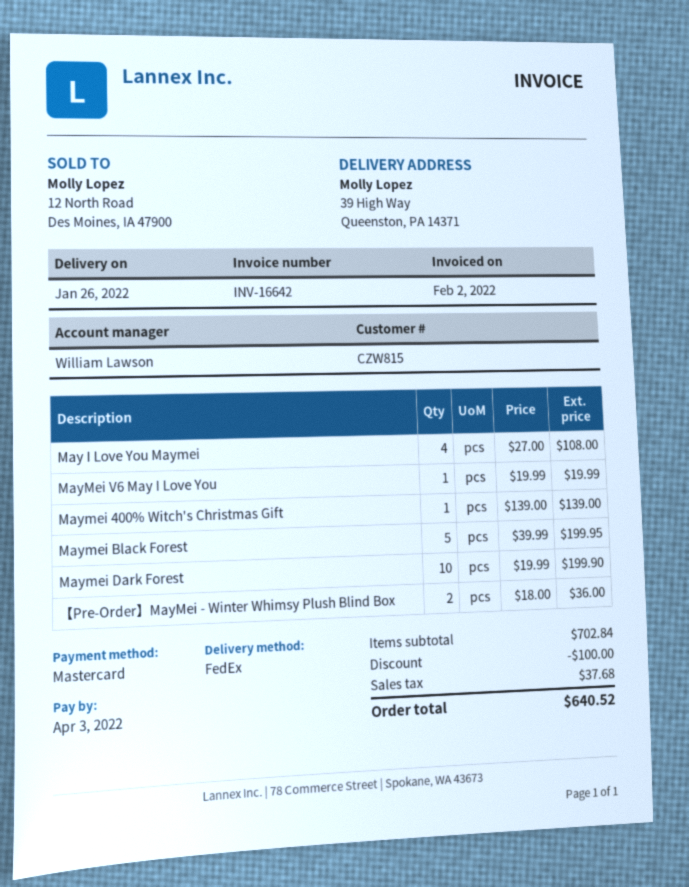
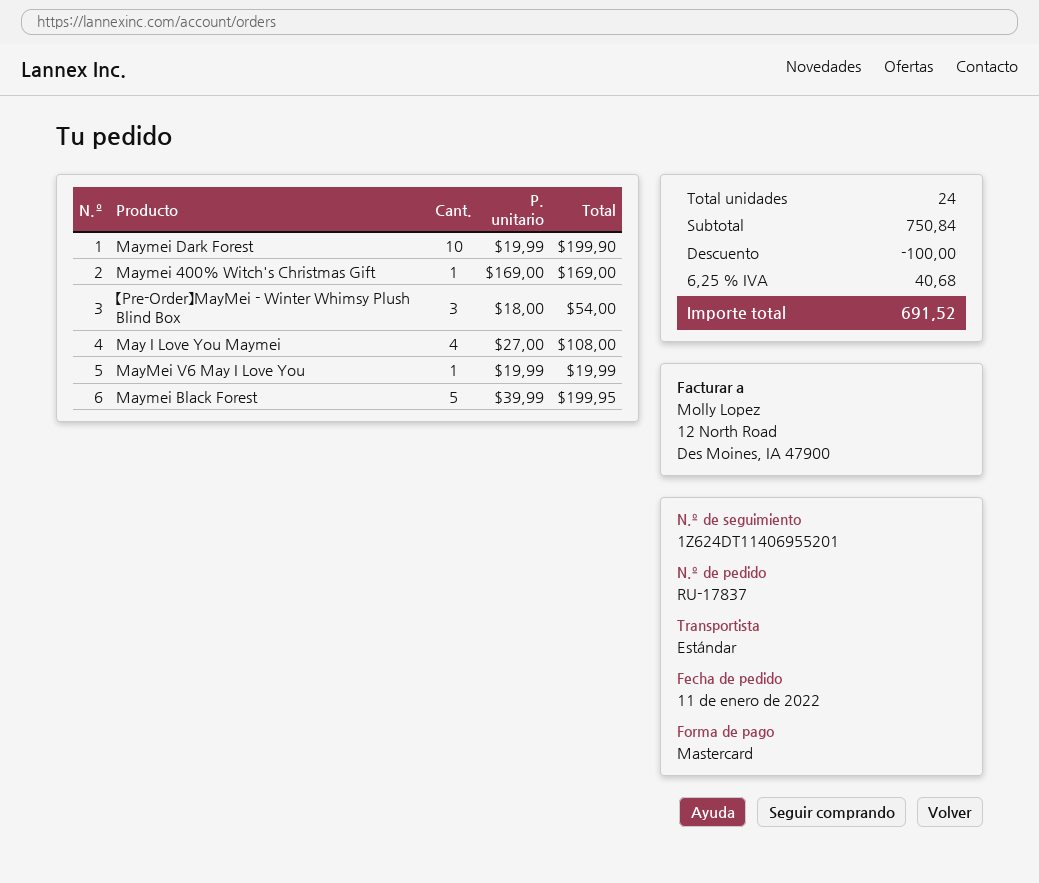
shipping method: FedEx -> standard
Maymei 400% Witch's Christmas Gift: 1 x 139.00 = 139.00 -> 1 x 169.00 = 169.00
【Pre-Order】MayMei - Winter Whimsy Plush Blind Box: 2 x 18.00 = 36.00 -> 3 x 18.00 = 54.00
subtotal: 702.84 -> 750.84
tax: 37.68 -> 40.68
total: 640.52 -> 691.52

